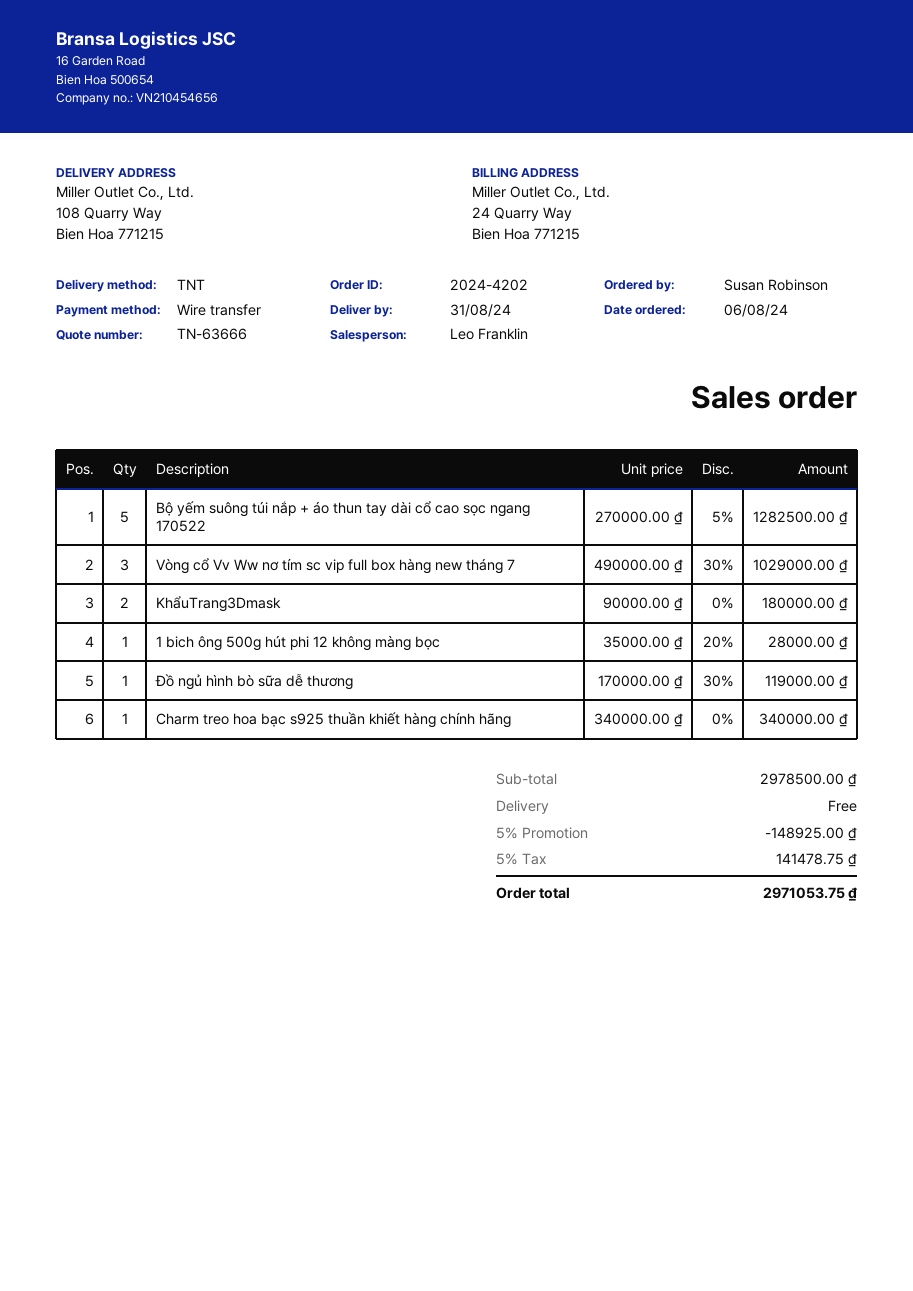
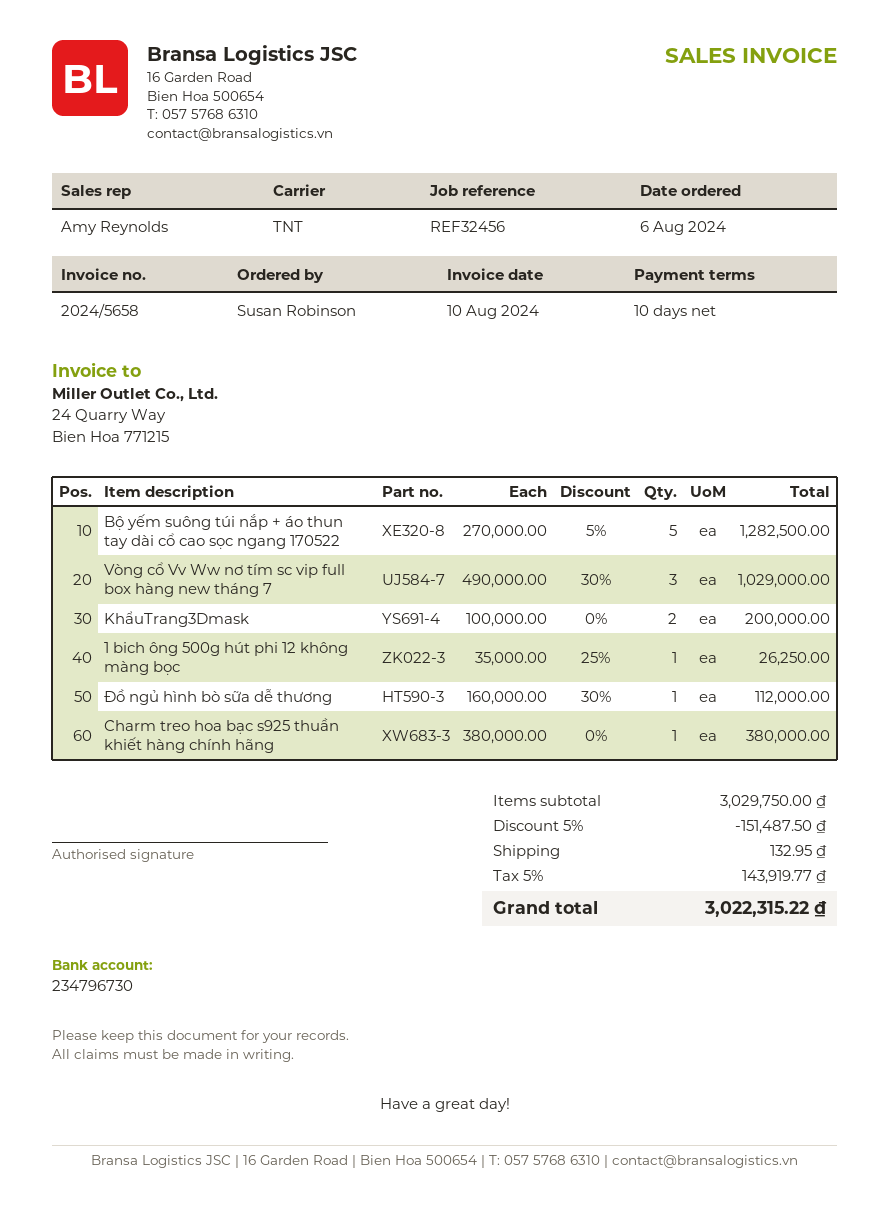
sales rep: Leo Franklin -> Amy Reynolds
KhẩuTrang3Dmask: 2 x 90000.00 = 180000.00 -> 2 x 100000.00 = 200000.00
1 bich ông 500g hút phi 12 không màng bọc: 1 x 35000.00 - 20% = 28000.00 -> 1 x 35000.00 - 25% = 26250.00
Đồ ngủ hình bò sữa dễ thương: 1 x 170000.00 - 30% = 119000.00 -> 1 x 160000.00 - 30% = 112000.00
Charm treo hoa bạc s925 thuần khiết hàng chính hãng: 1 x 340000.00 = 340000.00 -> 1 x 380000.00 = 380000.00
subtotal: 2978500.00 -> 3029750.00
discount: 5% = 148925.00 -> 5% = 151487.50
shipping: 0.00 -> 132.95
tax: 5% = 141478.75 -> 5% = 143919.77
total: 2971053.75 -> 3022315.22

